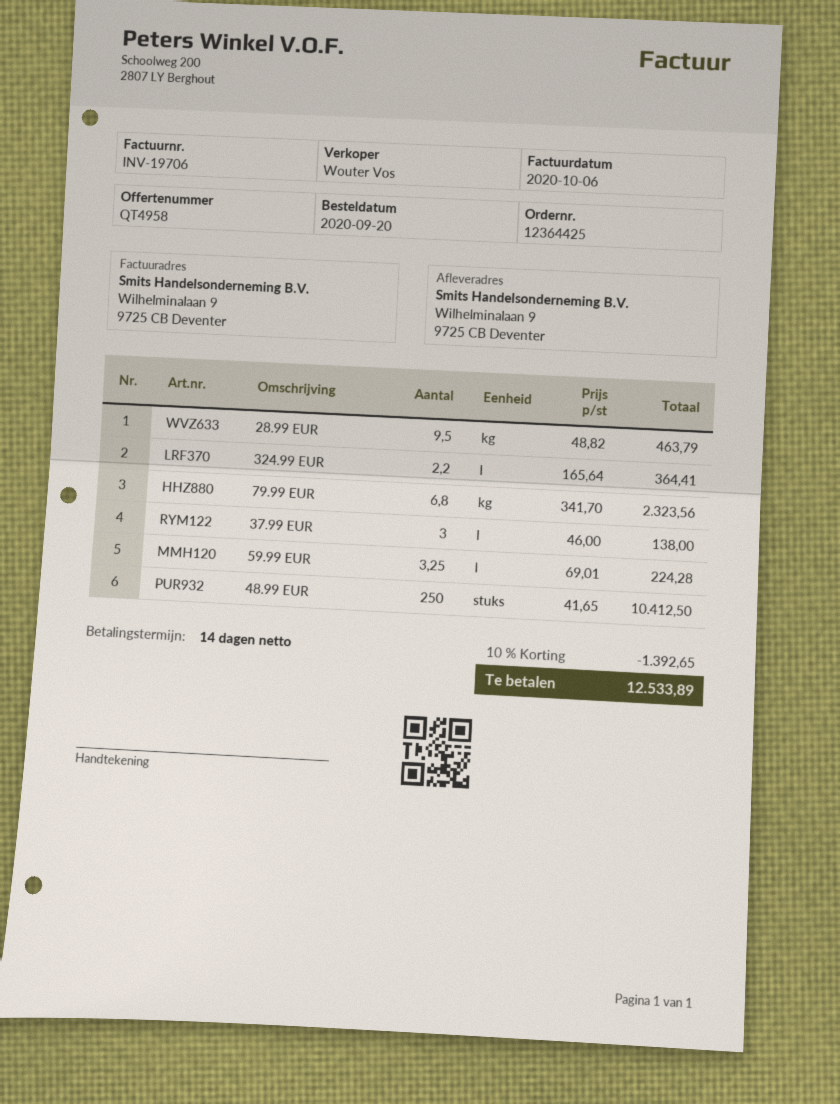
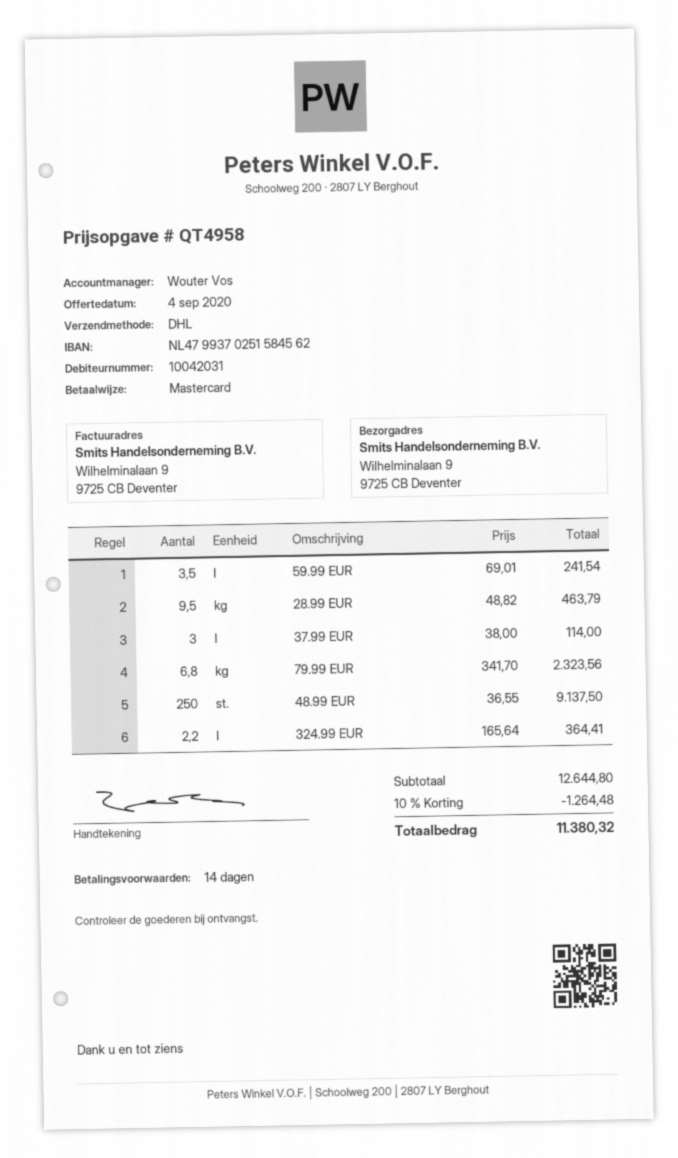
37.99 EUR: 3 x 46.00 = 138.00 -> 3 x 38.00 = 114.00
59.99 EUR: 3.25 x 69.01 = 224.28 -> 3.5 x 69.01 = 241.54
48.99 EUR: 250 x 41.65 = 10412.50 -> 250 x 36.55 = 9137.50
discount: 10% = 1392.65 -> 10% = 1264.48
total: 12533.89 -> 11380.32

